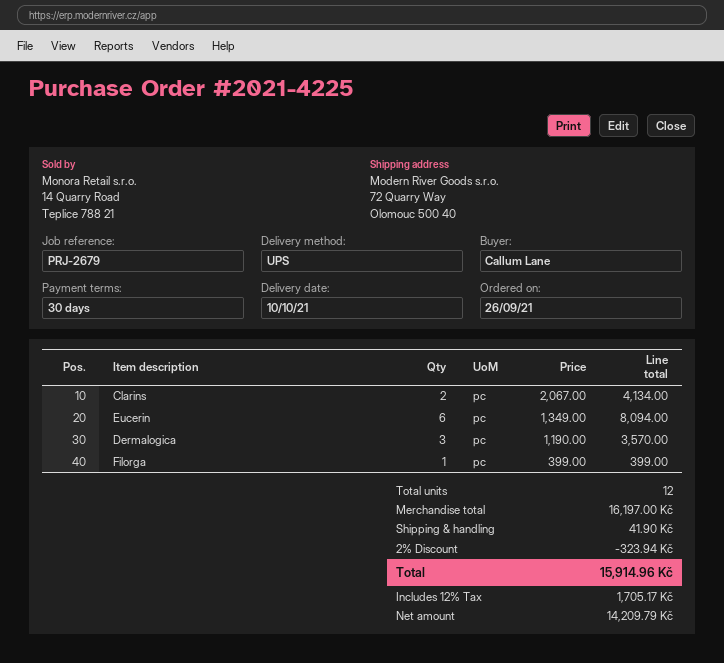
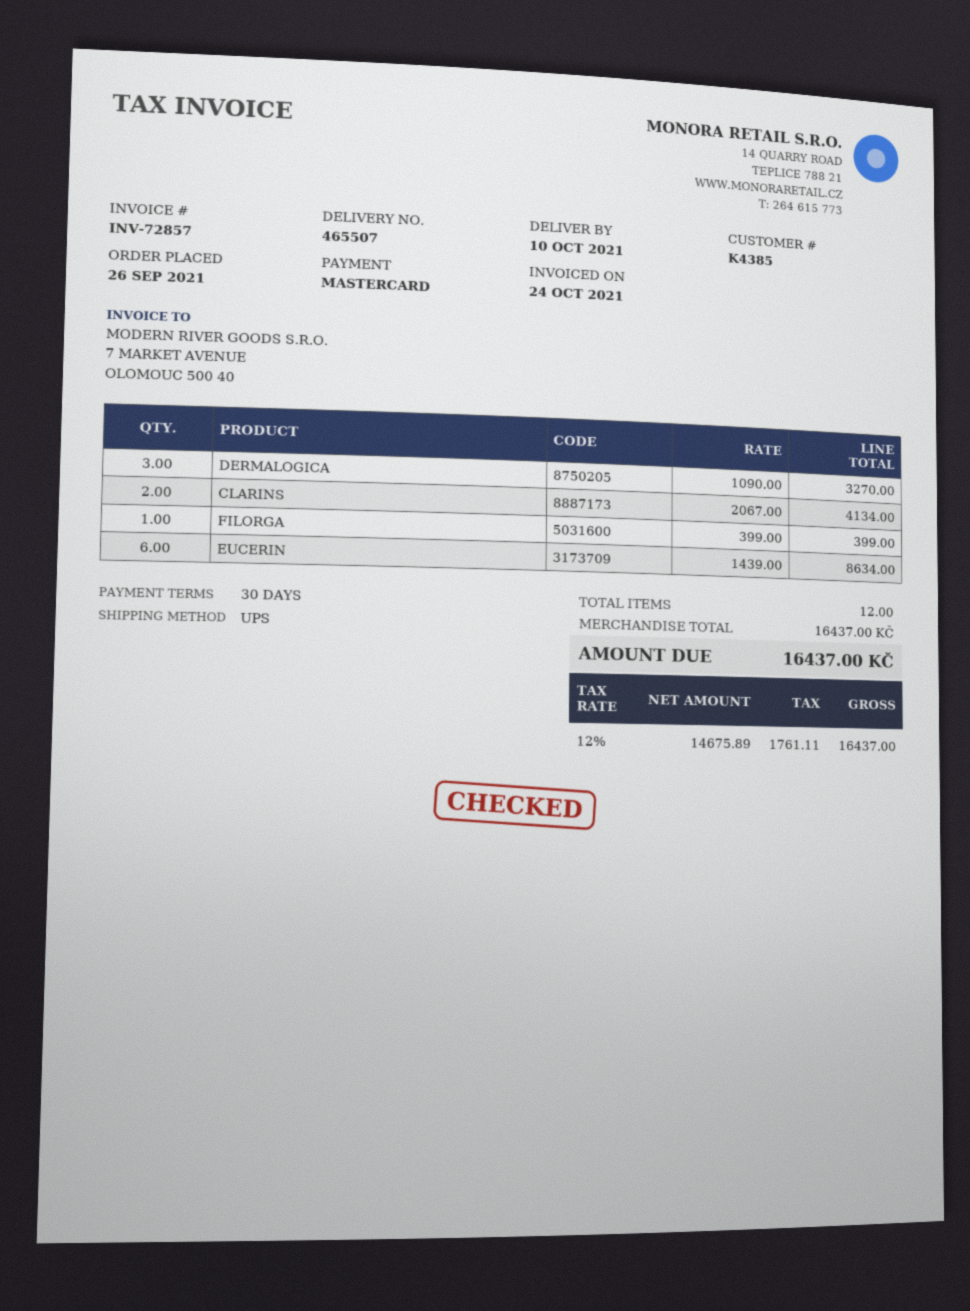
Eucerin: 6 x 1349.00 = 8094.00 -> 6 x 1439.00 = 8634.00
Dermalogica: 3 x 1190.00 = 3570.00 -> 3 x 1090.00 = 3270.00
subtotal: 16197.00 -> 16437.00
discount: 2% = 323.94 -> none
shipping: 41.90 -> none
net: 14209.79 -> 14675.89
tax: 12% = 1705.17 -> 12% = 1761.11
total: 15914.96 -> 16437.00

